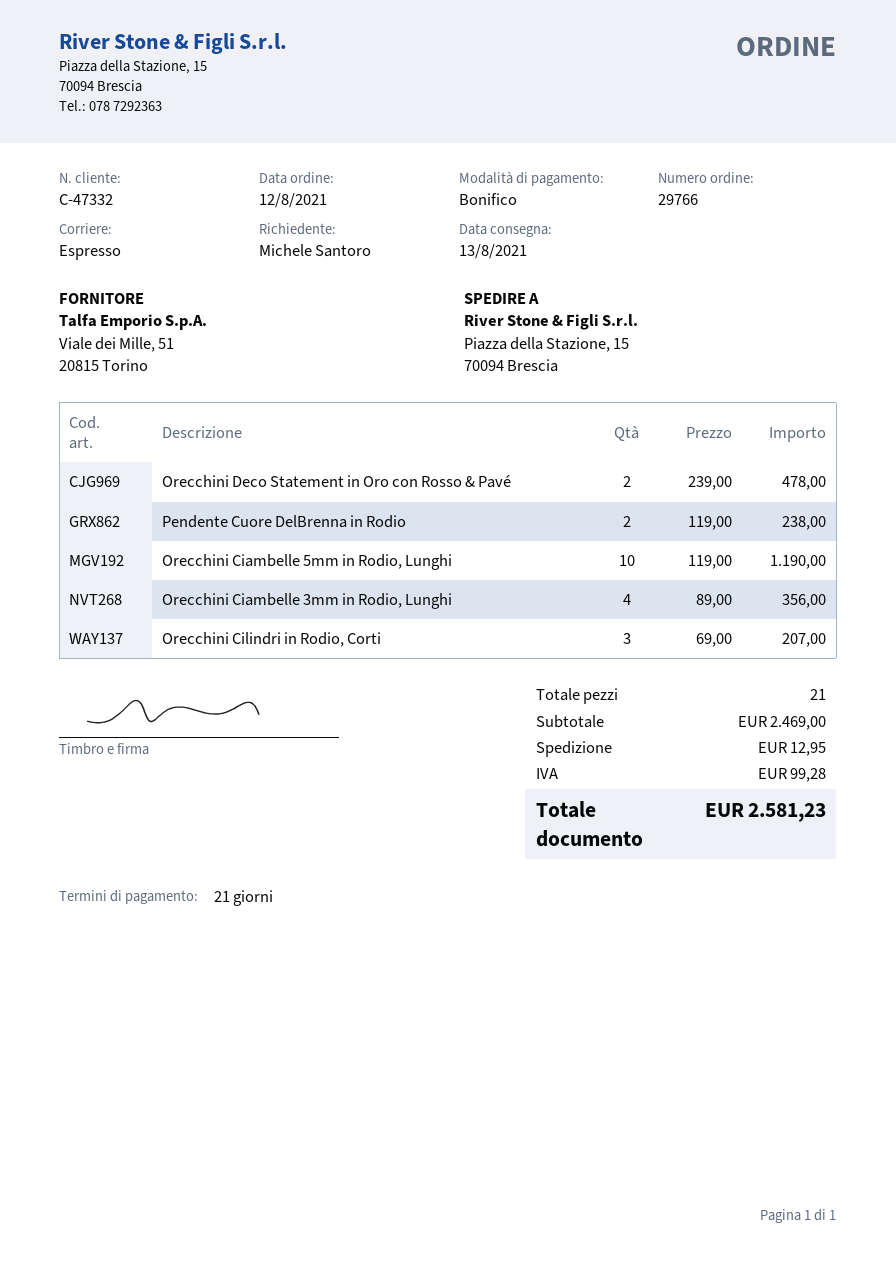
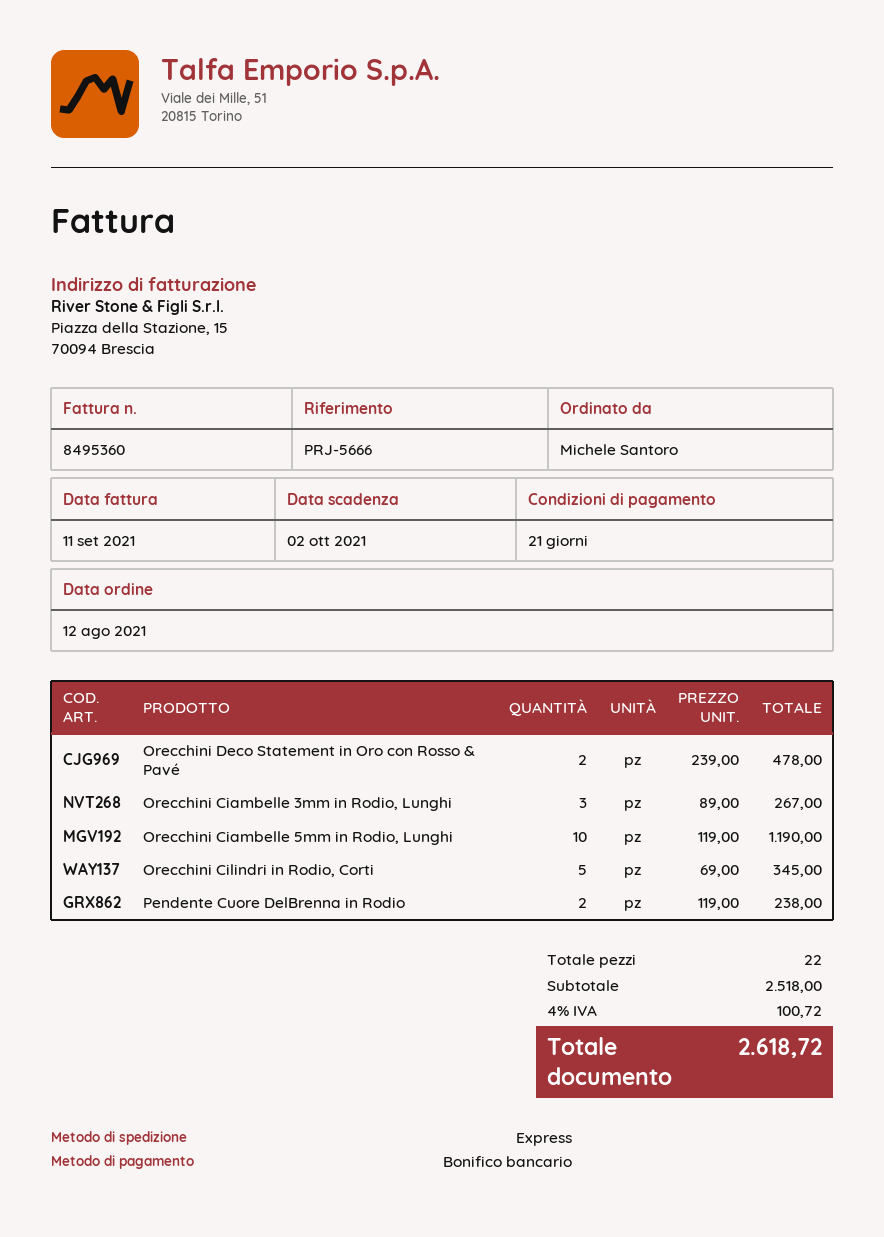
Orecchini Ciambelle 3mm in Rodio, Lunghi: 4 x 89.00 = 356.00 -> 3 x 89.00 = 267.00
Orecchini Cilindri in Rodio, Corti: 3 x 69.00 = 207.00 -> 5 x 69.00 = 345.00
total quantity: 21 -> 22
subtotal: 2469.00 -> 2518.00
shipping: 12.95 -> none
tax: 99.28 -> 100.72
total: 2581.23 -> 2618.72

